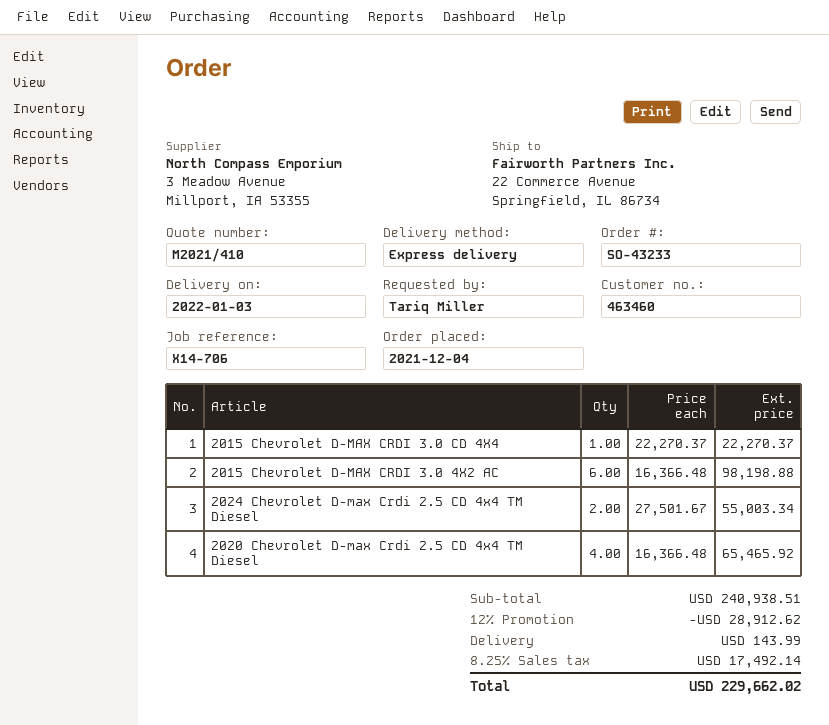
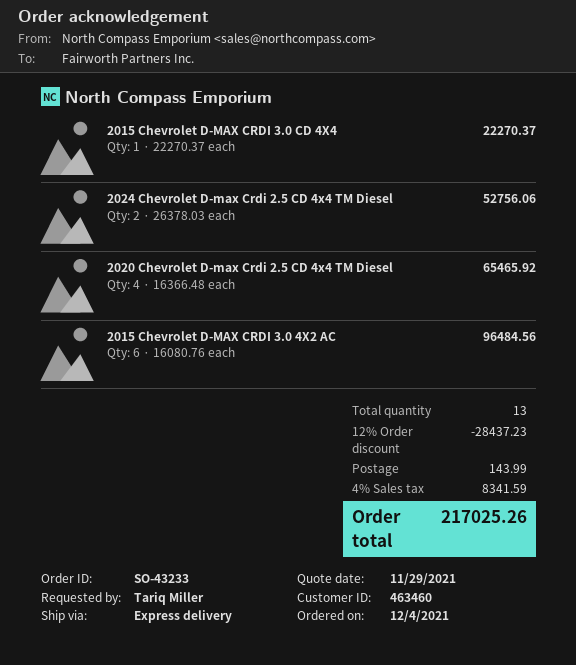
2015 Chevrolet D-MAX CRDI 3.0 4X2 AC: 6 x 16366.48 = 98198.88 -> 6 x 16080.76 = 96484.56
2024 Chevrolet D-max Crdi 2.5 CD 4x4 TM Diesel: 2 x 27501.67 = 55003.34 -> 2 x 26378.03 = 52756.06
discount: 12% = 28912.62 -> 12% = 28437.23
tax: 8.25% = 17492.14 -> 4% = 8341.59
total: 229662.02 -> 217025.26

